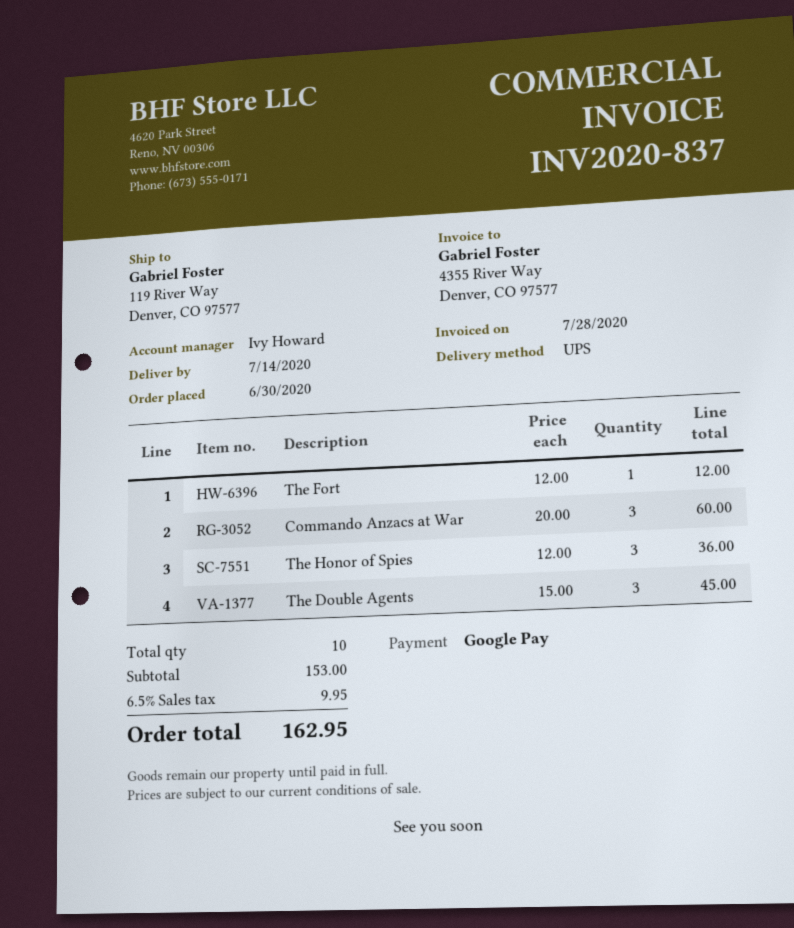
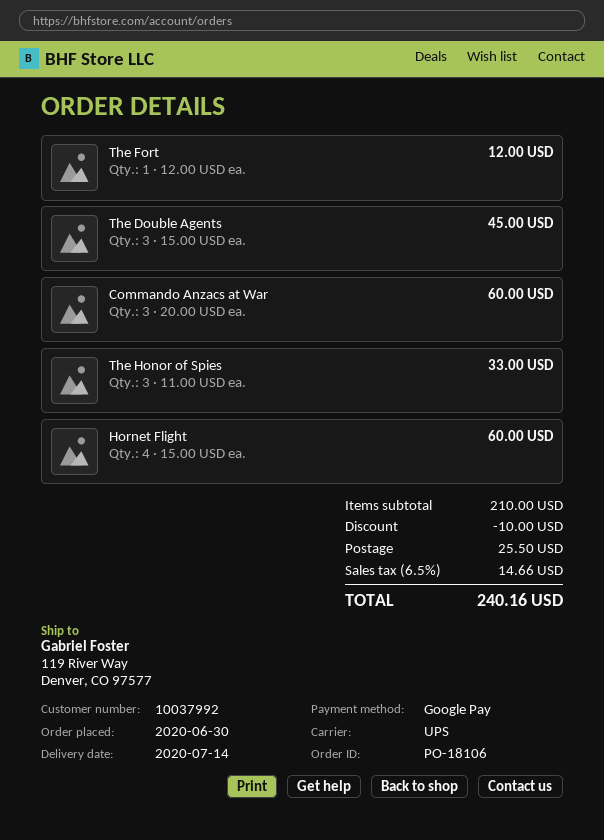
The Honor of Spies: 3 x 12.00 = 36.00 -> 3 x 11.00 = 33.00
Hornet Flight: none -> 4 x 15.00 = 60.00
subtotal: 153.00 -> 210.00
discount: none -> 10.00
shipping: none -> 25.50
tax: 6.5% = 9.95 -> 6.5% = 14.66
total: 162.95 -> 240.16

